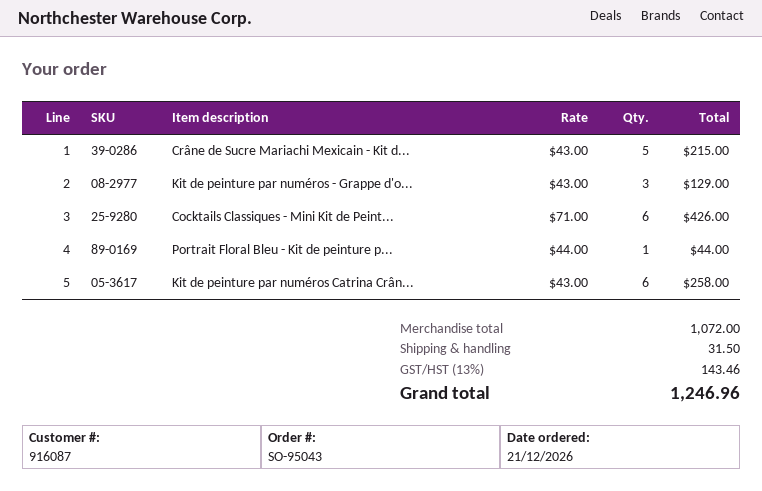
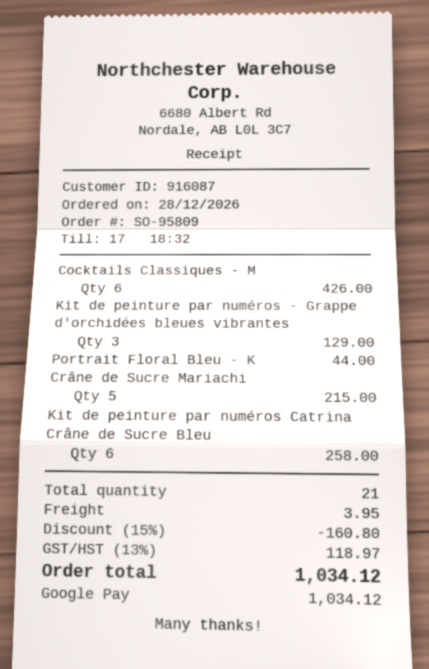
order number: SO-95043 -> SO-95809
order date: 2026-12-21 -> 2026-12-28
discount: none -> 15% = 160.80
shipping: 31.50 -> 3.95
tax: 13% = 143.46 -> 13% = 118.97
total: 1246.96 -> 1034.12

